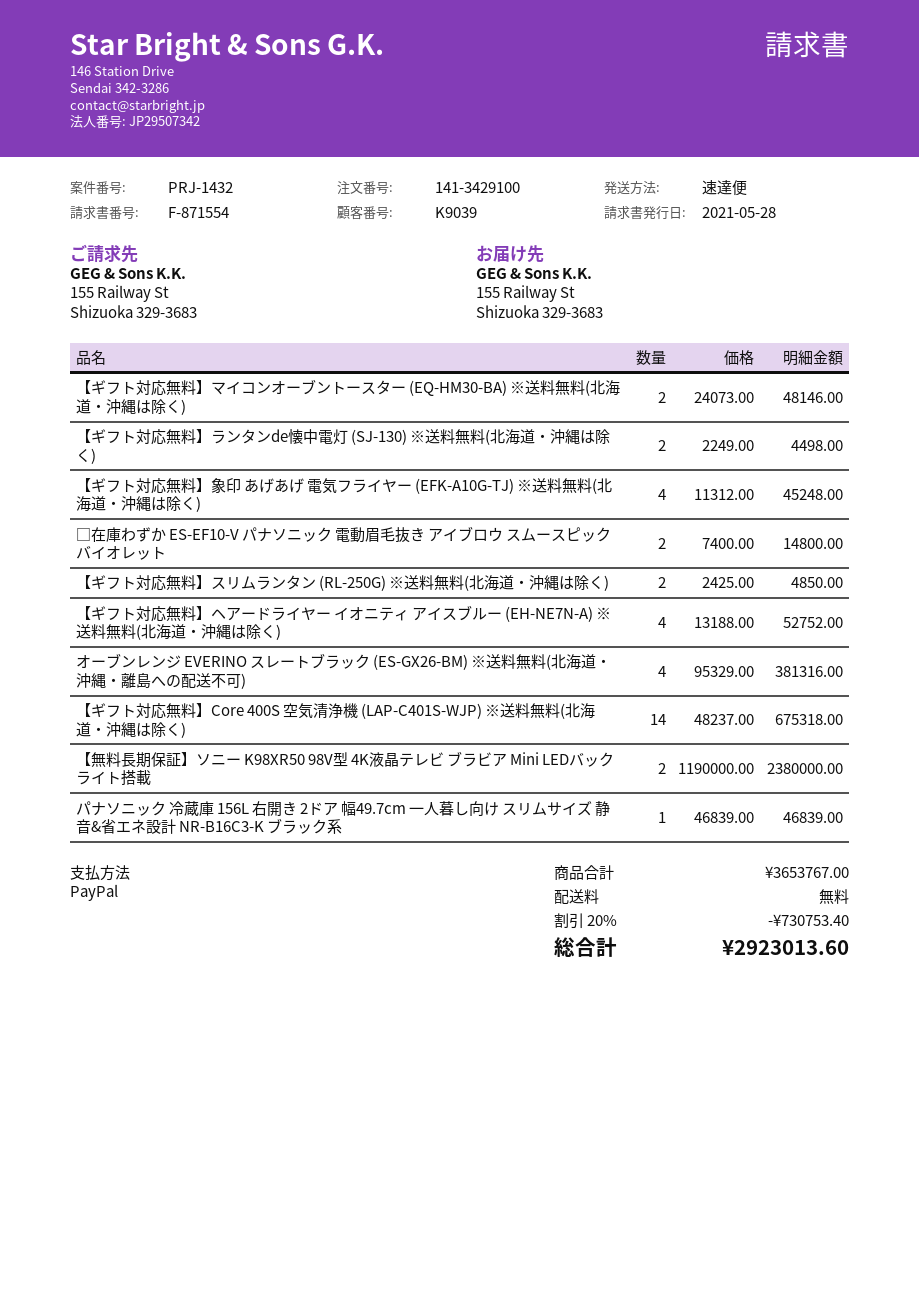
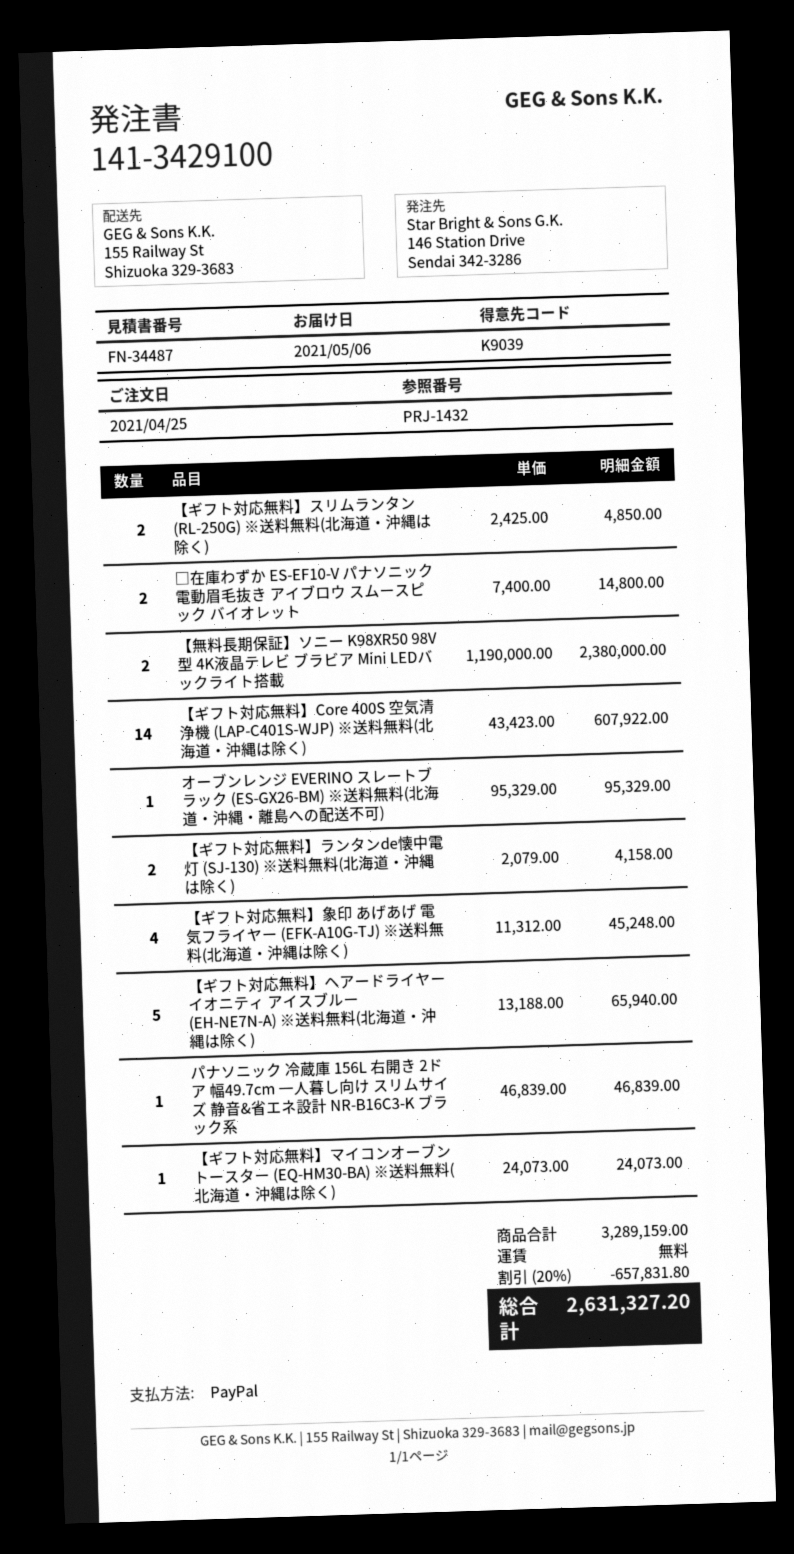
【ギフト対応無料】マイコンオーブントースター (EQ-HM30-BA) ※送料無料(北海道・沖縄は除く): 2 x 24073.00 = 48146.00 -> 1 x 24073.00 = 24073.00
【ギフト対応無料】ランタンde懐中電灯 (SJ-130) ※送料無料(北海道・沖縄は除く): 2 x 2249.00 = 4498.00 -> 2 x 2079.00 = 4158.00
【ギフト対応無料】ヘアードライヤー イオニティ アイスブルー (EH-NE7N-A) ※送料無料(北海道・沖縄は除く): 4 x 13188.00 = 52752.00 -> 5 x 13188.00 = 65940.00
オーブンレンジ EVERINO スレートブラック (ES-GX26-BM) ※送料無料(北海道・沖縄・離島への配送不可): 4 x 95329.00 = 381316.00 -> 1 x 95329.00 = 95329.00
【ギフト対応無料】Core 400S 空気清浄機 (LAP-C401S-WJP) ※送料無料(北海道・沖縄は除く): 14 x 48237.00 = 675318.00 -> 14 x 43423.00 = 607922.00
subtotal: 3653767.00 -> 3289159.00
discount: 20% = 730753.40 -> 20% = 657831.80
total: 2923013.60 -> 2631327.20

